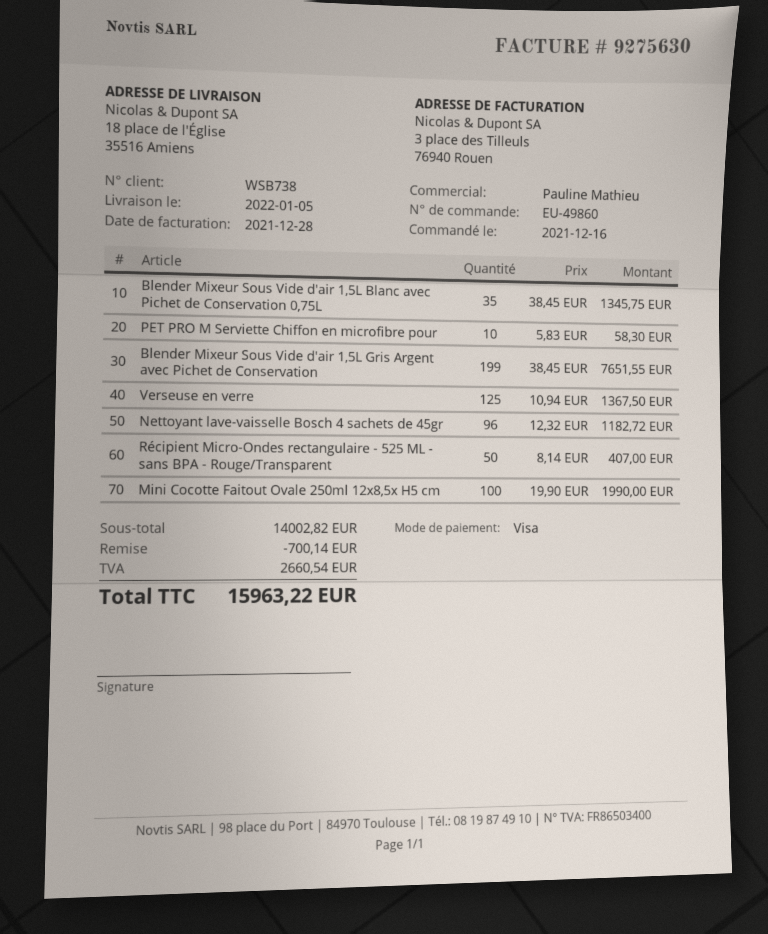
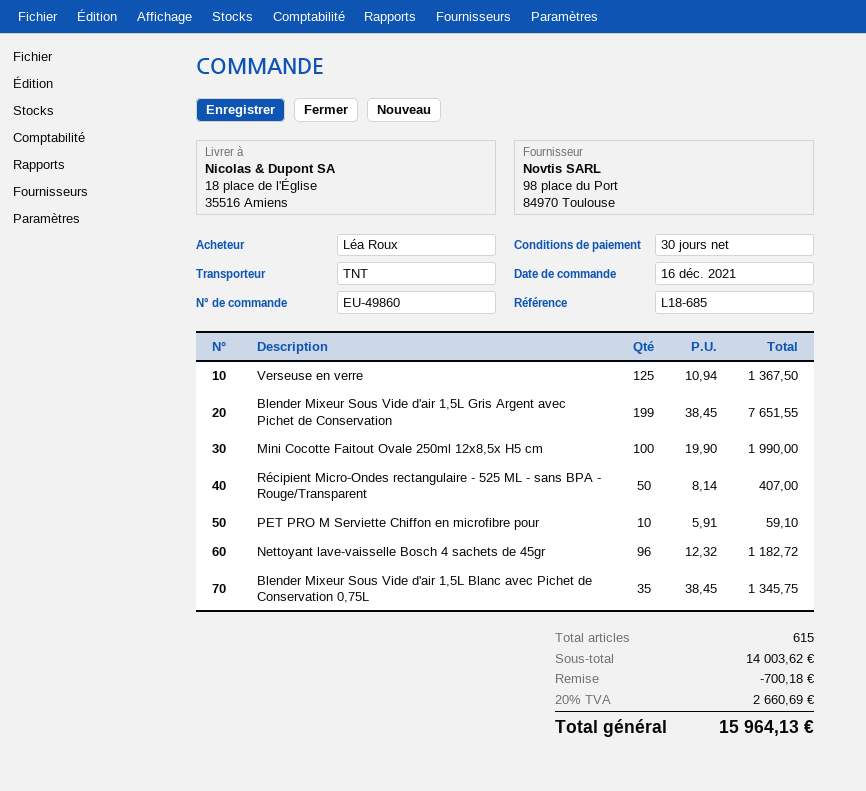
PET PRO M Serviette Chiffon en microfibre pour: 10 x 5.83 = 58.30 -> 10 x 5.91 = 59.10
subtotal: 14002.82 -> 14003.62
discount: 700.14 -> 700.18
tax: 2660.54 -> 2660.69
total: 15963.22 -> 15964.13

